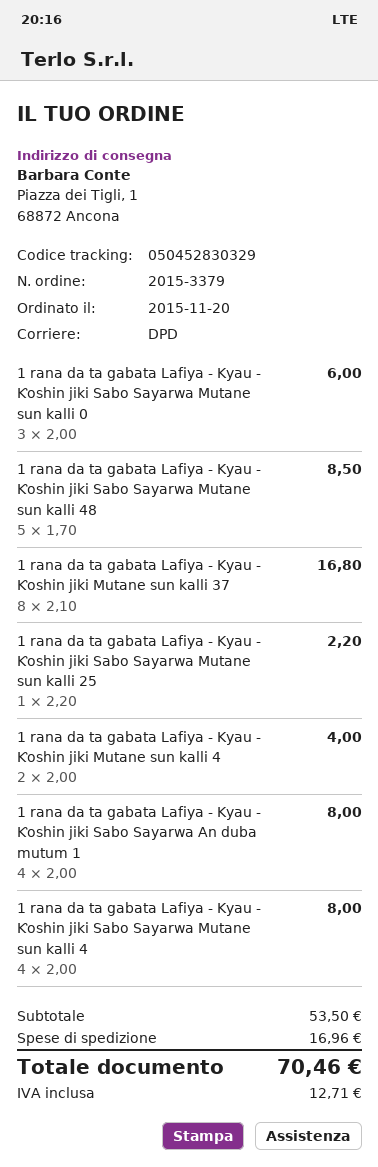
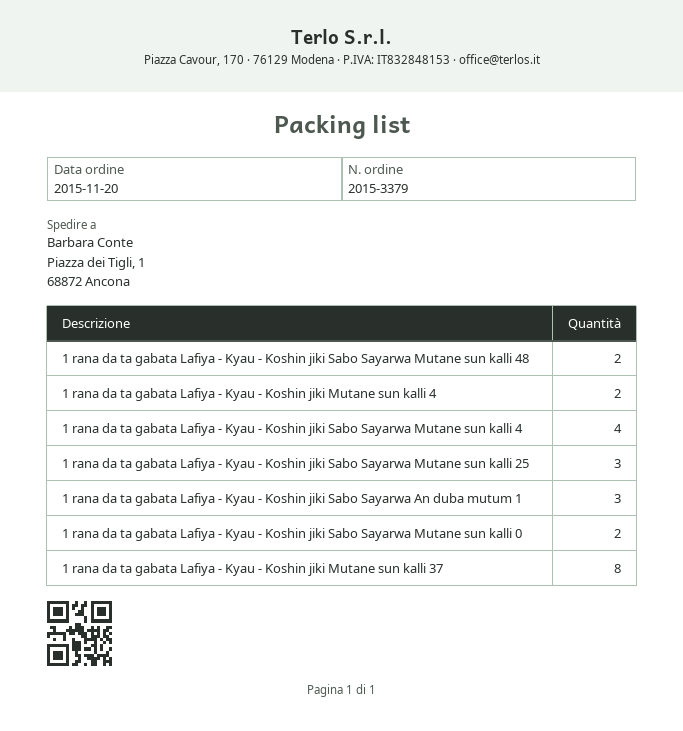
1 rana da ta gabata Lafiya - Kyau - Ƙoshin jiki Sabo Sayarwa Mutane sun kalli 0: 3 -> 2
1 rana da ta gabata Lafiya - Kyau - Ƙoshin jiki Sabo Sayarwa Mutane sun kalli 48: 5 -> 2
1 rana da ta gabata Lafiya - Kyau - Ƙoshin jiki Sabo Sayarwa Mutane sun kalli 25: 1 -> 3
1 rana da ta gabata Lafiya - Kyau - Ƙoshin jiki Sabo Sayarwa An duba mutum 1: 4 -> 3

